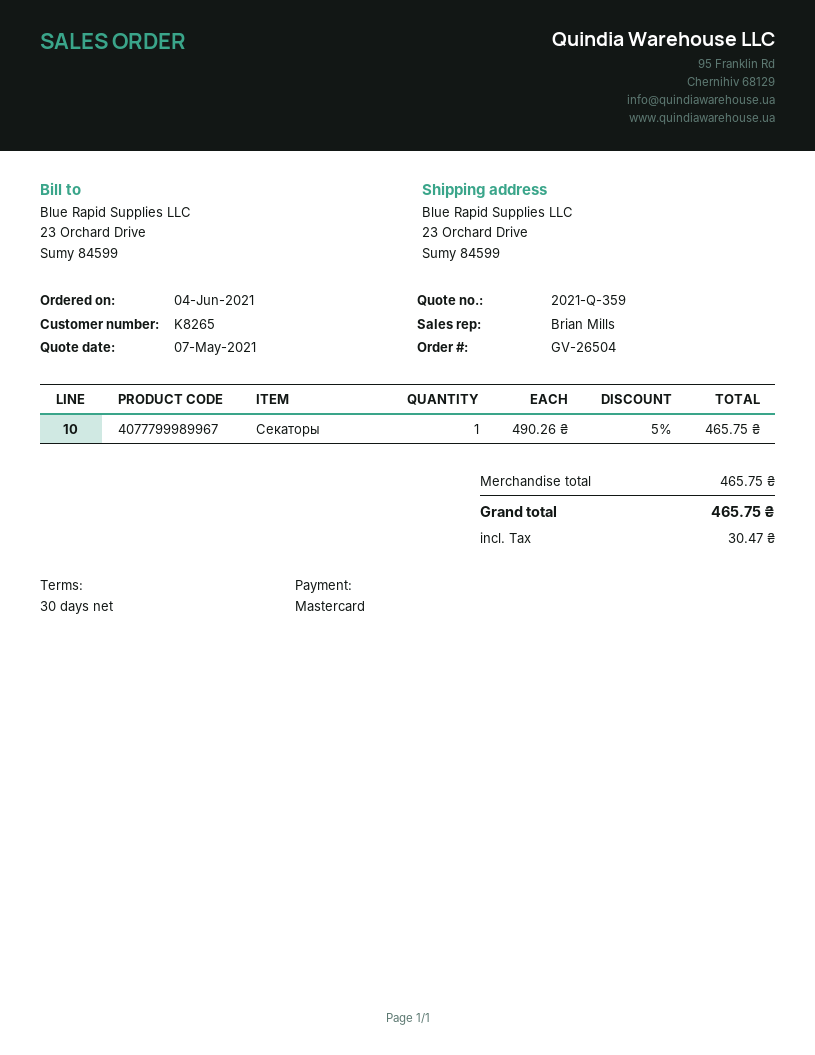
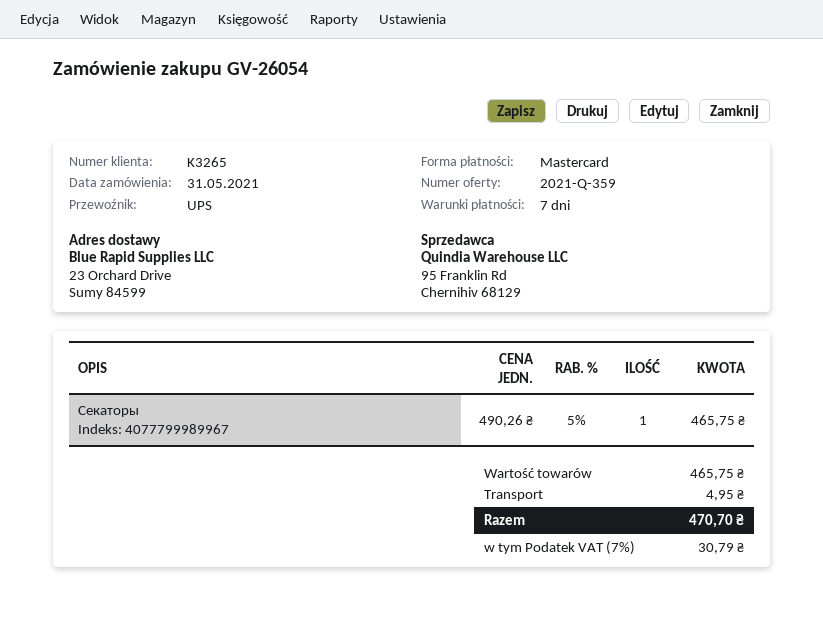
order number: GV-26504 -> GV-26054
order date: 2021-06-04 -> 2021-05-31
payment terms: 30 days -> 7 days
customer number: K8265 -> K3265
shipping: none -> 4.95
tax: 30.47 -> 30.79
total: 465.75 -> 470.70

